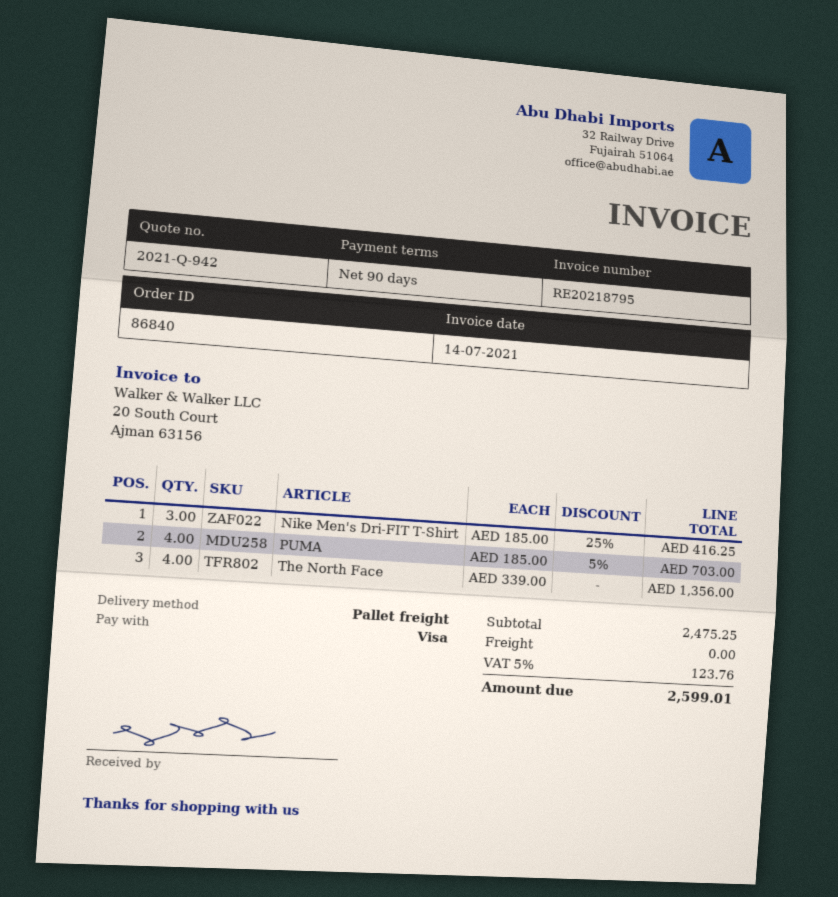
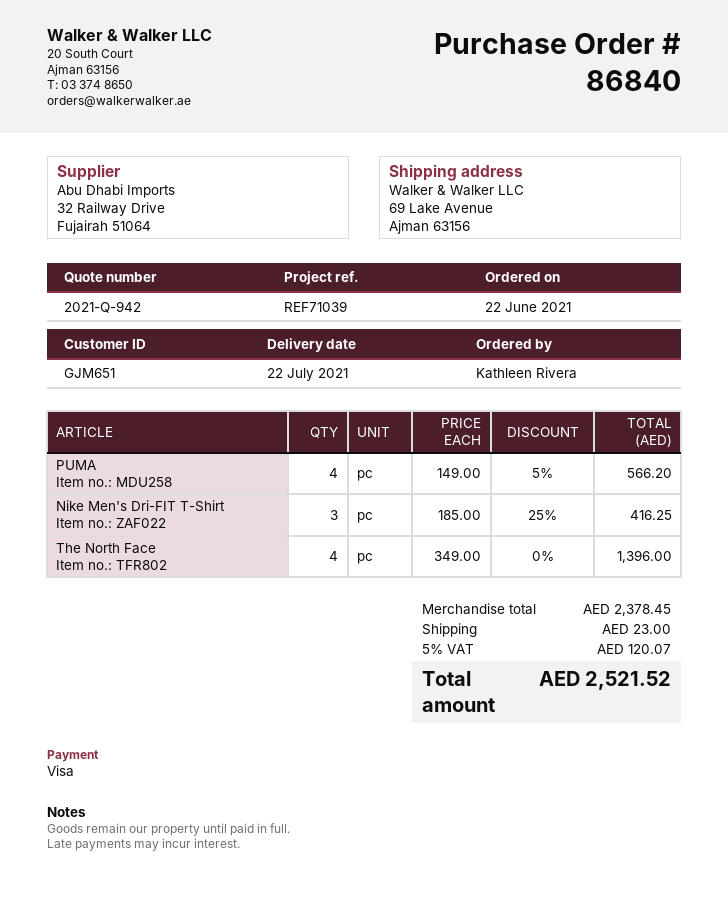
PUMA: 4 x 185.00 - 5% = 703.00 -> 4 x 149.00 - 5% = 566.20
The North Face: 4 x 339.00 = 1356.00 -> 4 x 349.00 = 1396.00
subtotal: 2475.25 -> 2378.45
shipping: 0.00 -> 23.00
tax: 5% = 123.76 -> 5% = 120.07
total: 2599.01 -> 2521.52

